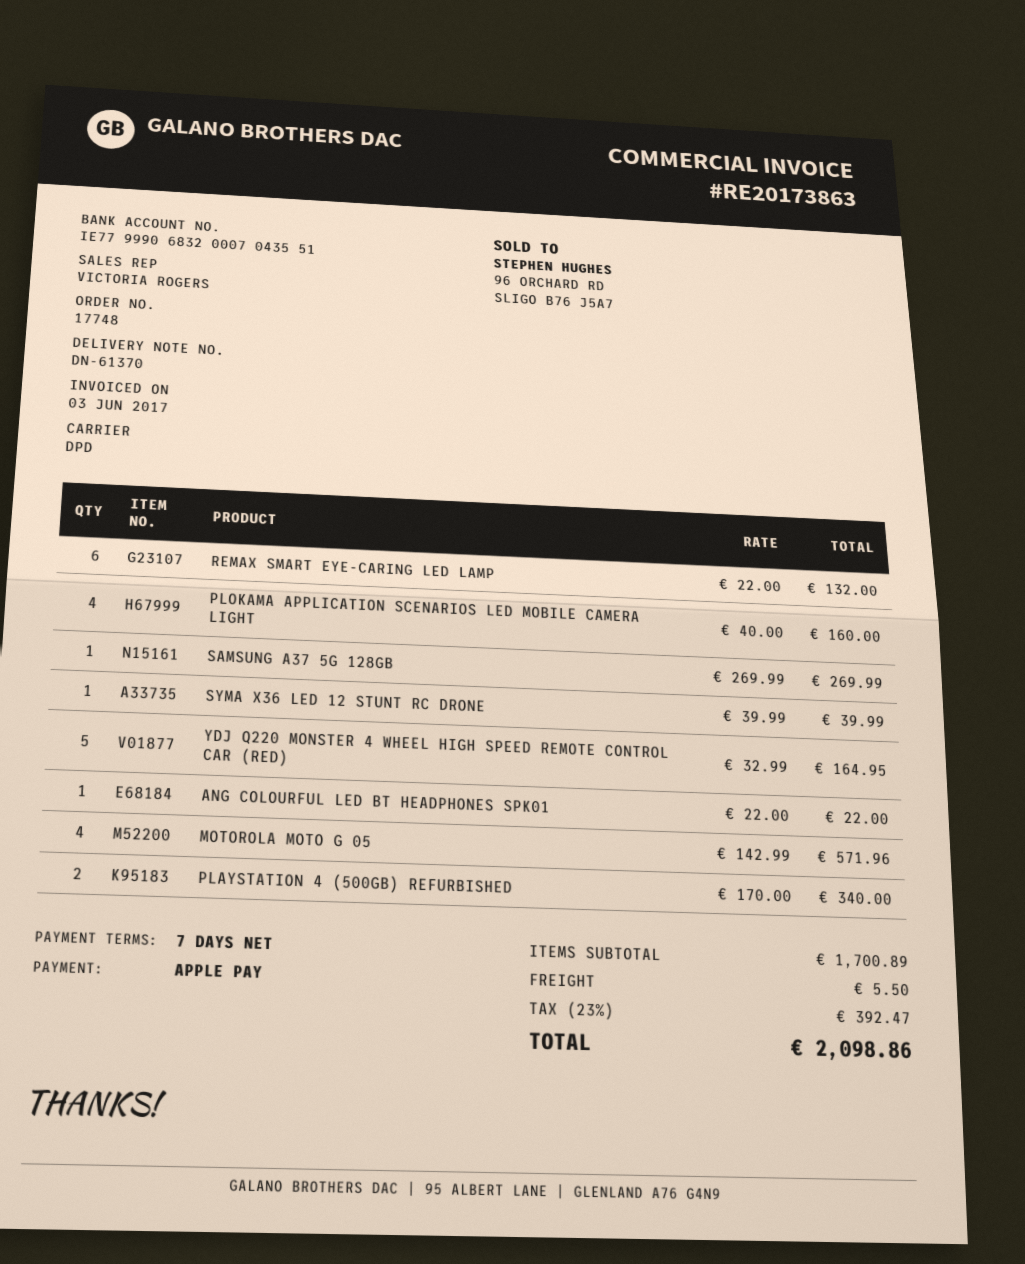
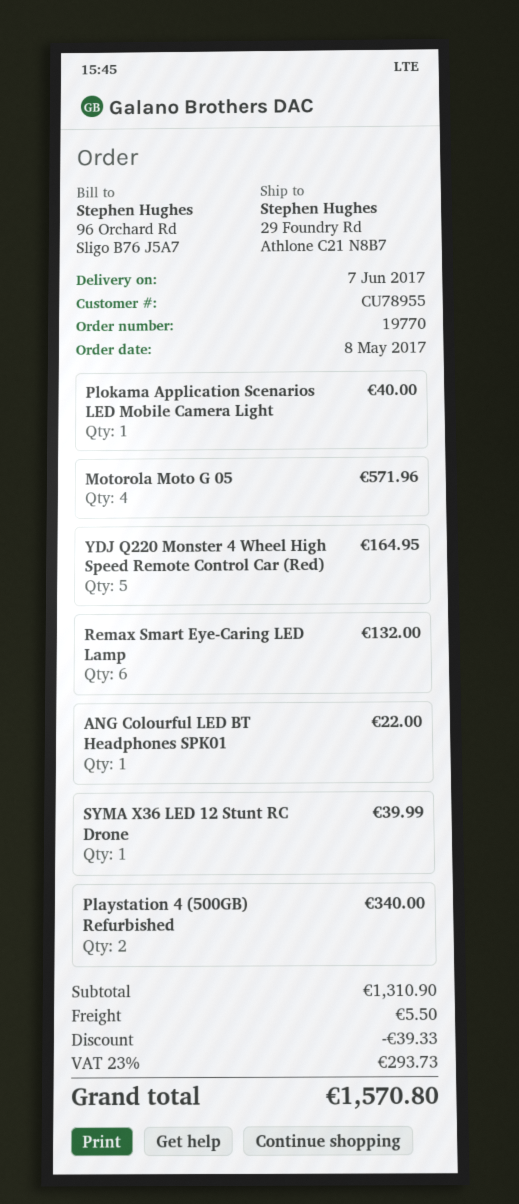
order number: 17748 -> 19770
PLOKAMA APPLICATION SCENARIOS LED MOBILE CAMERA LIGHT: 4 for 160.00 -> 1 for 40.00
SAMSUNG A37 5G 128GB: 1 for 269.99 -> none
subtotal: 1700.89 -> 1310.90
discount: none -> 39.33
tax: 23% = 392.47 -> 23% = 293.73
total: 2098.86 -> 1570.80

